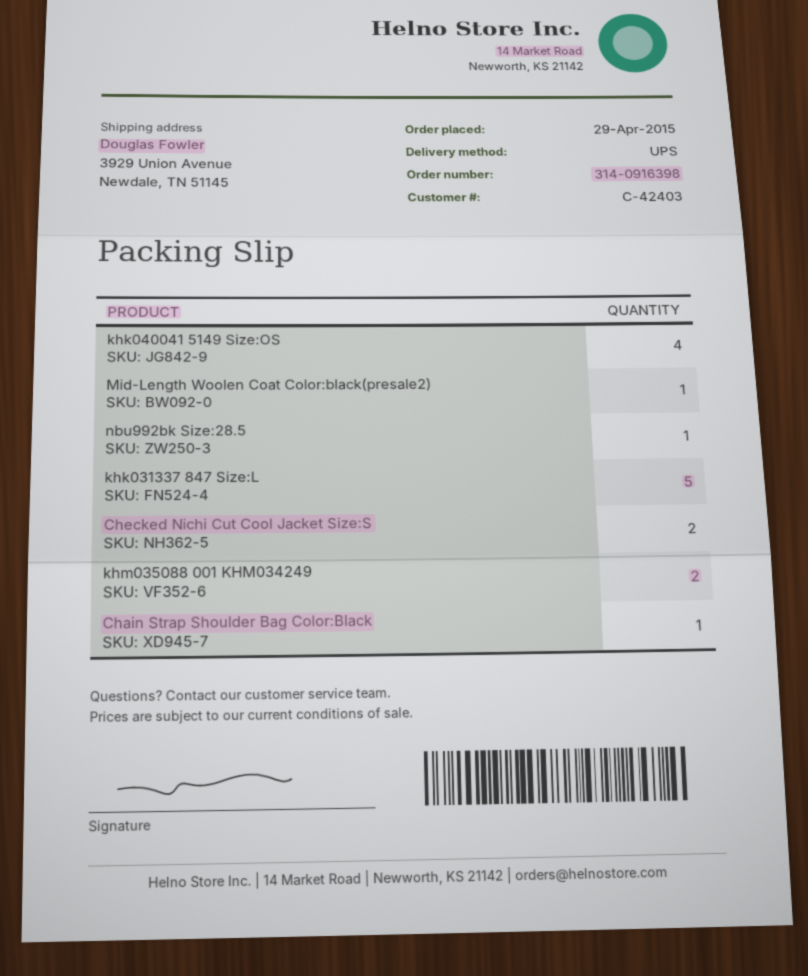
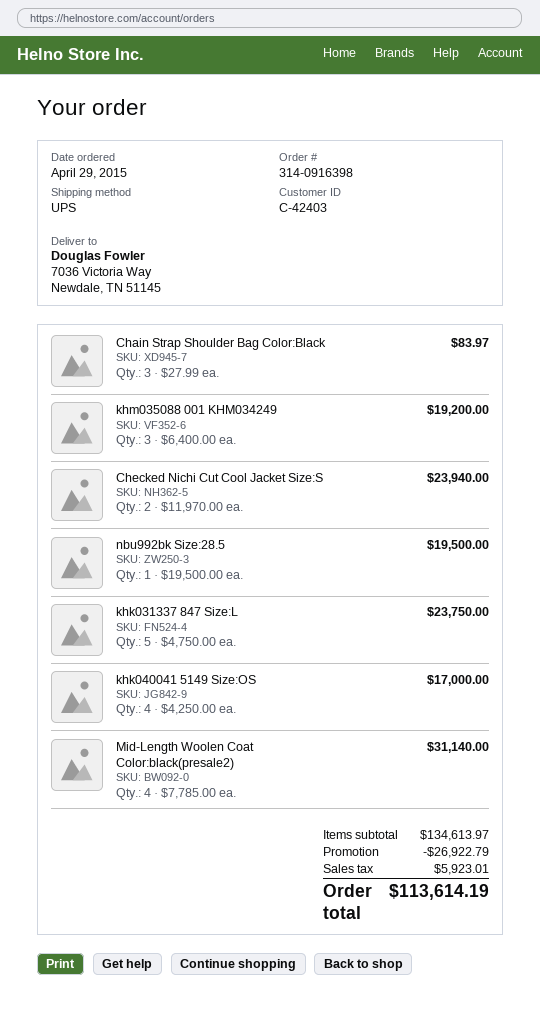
ship to: 3929 Union Avenue, Newdale, TN 51145 -> 7036 Victoria Way, Newdale, TN 51145
Mid-Length Woolen Coat Color:black(presale2): 1 -> 4
khm035088 001 KHM034249: 2 -> 3
Chain Strap Shoulder Bag Color:Black: 1 -> 3

